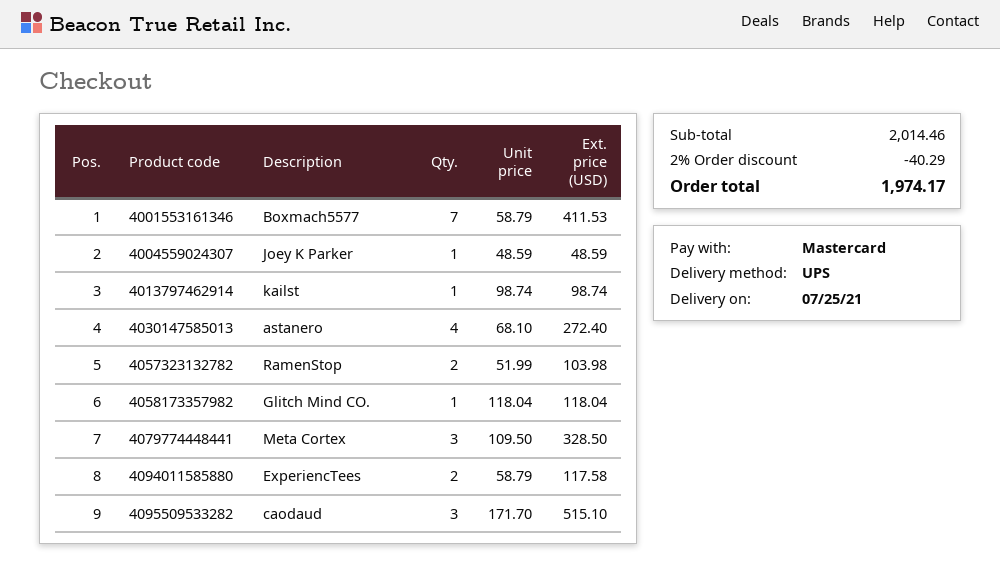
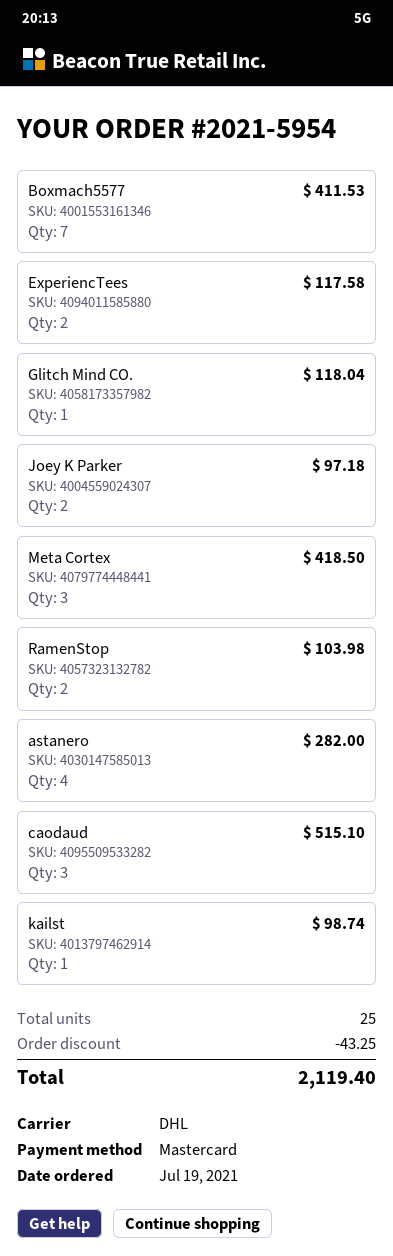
shipping method: UPS -> DHL
Joey K Parker: 1 for 48.59 -> 2 for 97.18
astanero: 4 for 272.40 -> 4 for 282.00
Meta Cortex: 3 for 328.50 -> 3 for 418.50
discount: 40.29 -> 43.25
total: 1974.17 -> 2119.40

